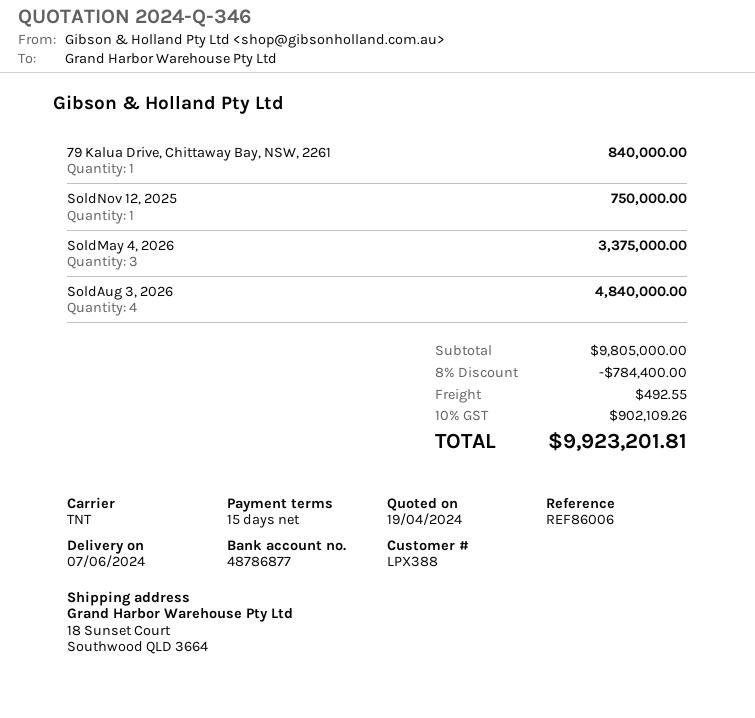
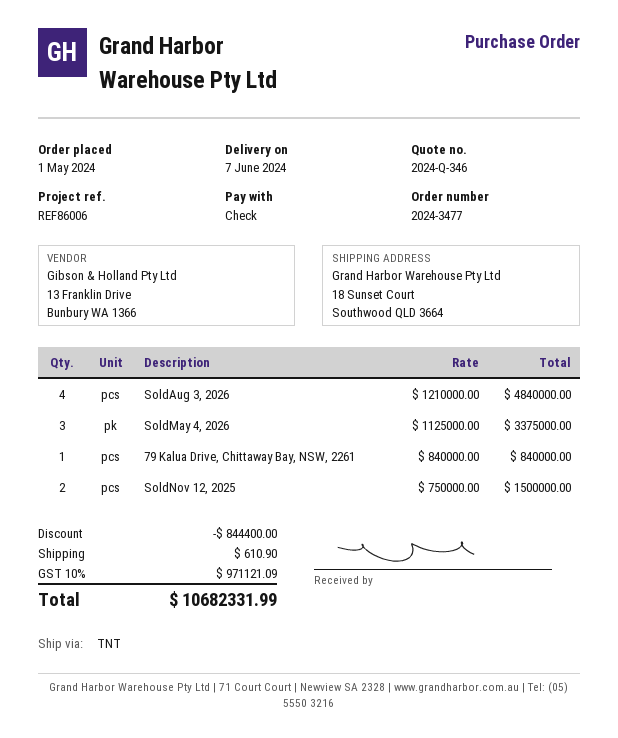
SoldNov 12, 2025: 1 for 750000.00 -> 2 for 1500000.00
discount: 784400.00 -> 844400.00
shipping: 492.55 -> 610.90
tax: 10% = 902109.26 -> 10% = 971121.09
total: 9923201.81 -> 10682331.99

